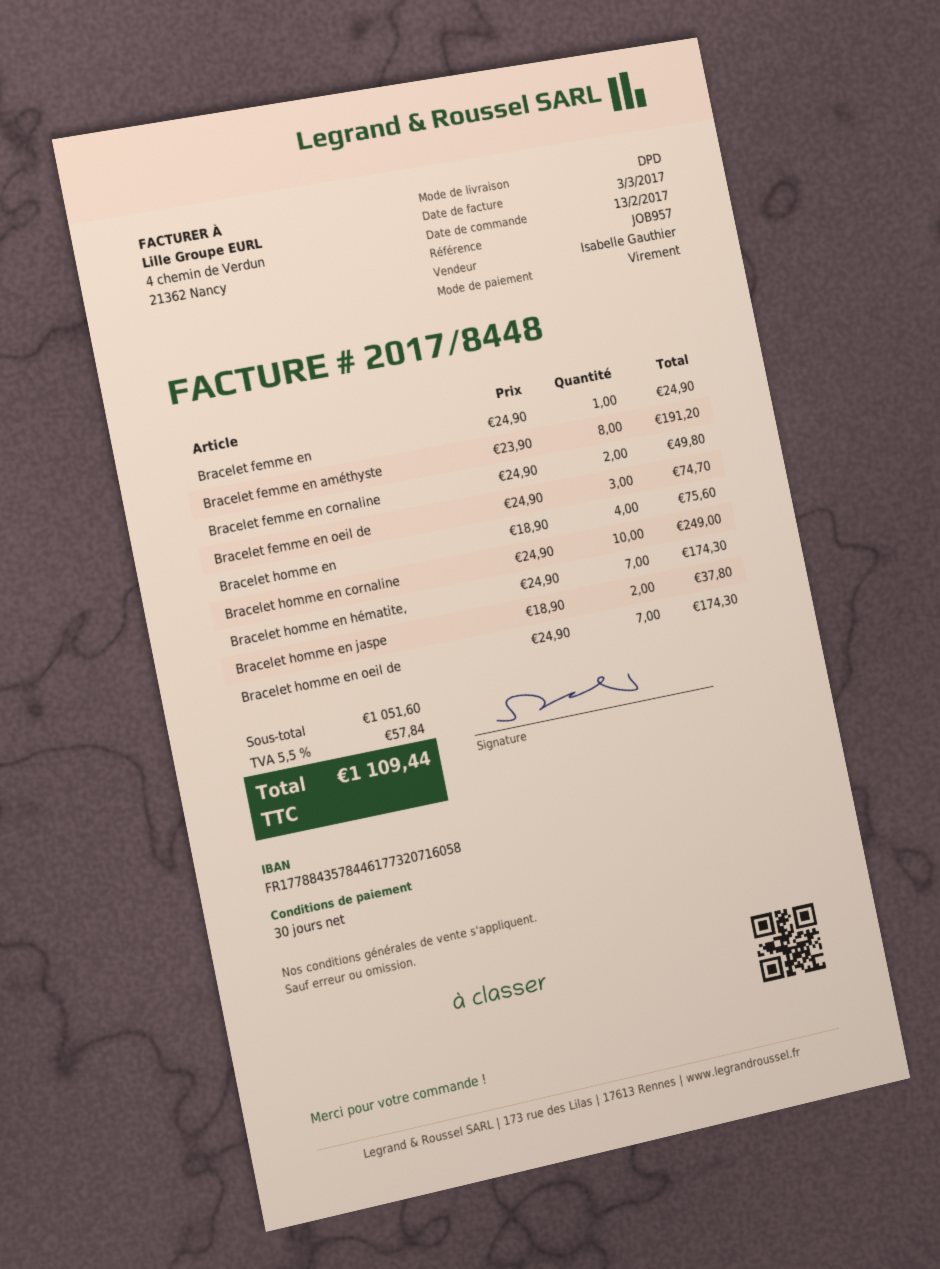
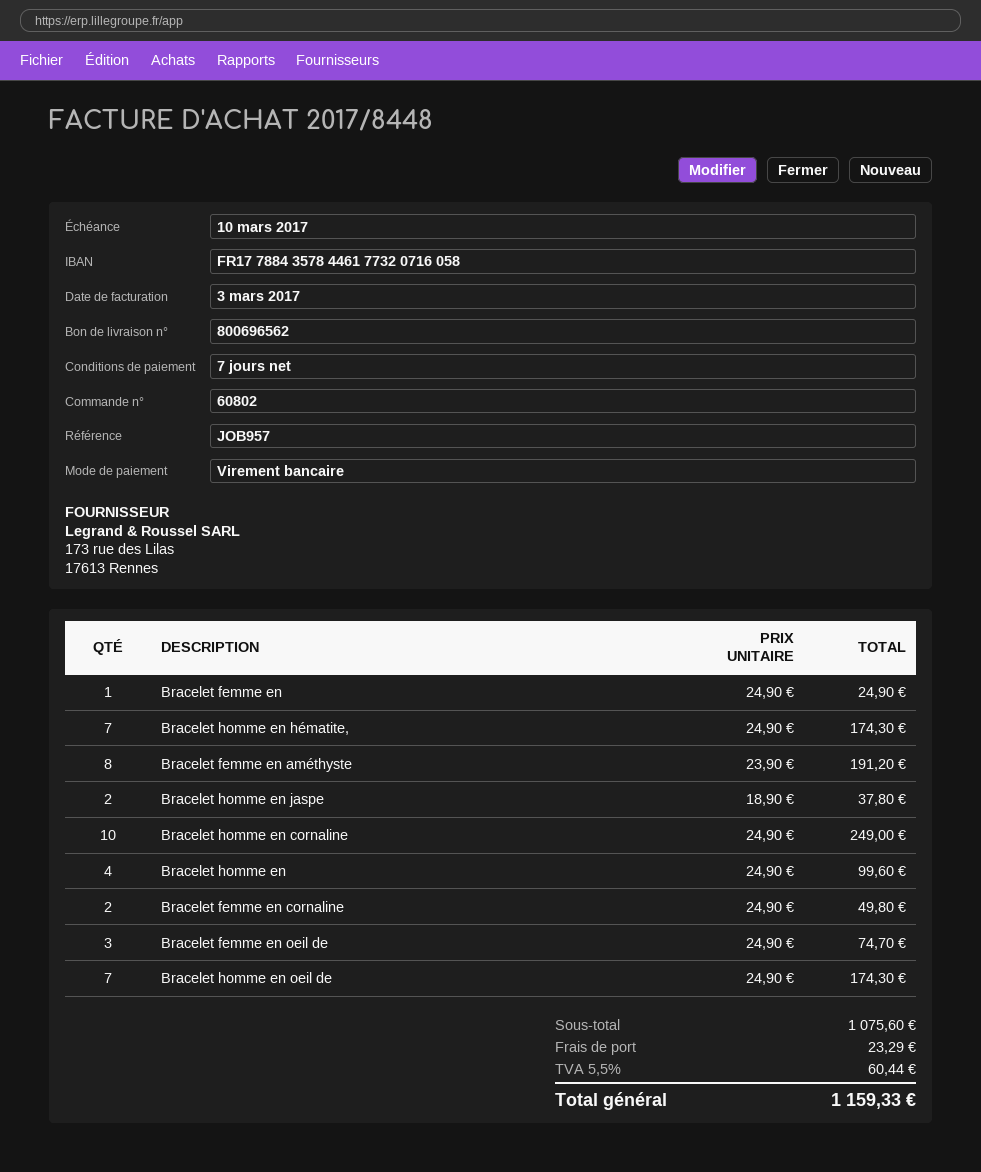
payment terms: 30 days -> 7 days
Bracelet homme en: 4 x 18.90 = 75.60 -> 4 x 24.90 = 99.60
subtotal: 1051.60 -> 1075.60
shipping: none -> 23.29
tax: 5.5% = 57.84 -> 5.5% = 60.44
total: 1109.44 -> 1159.33

